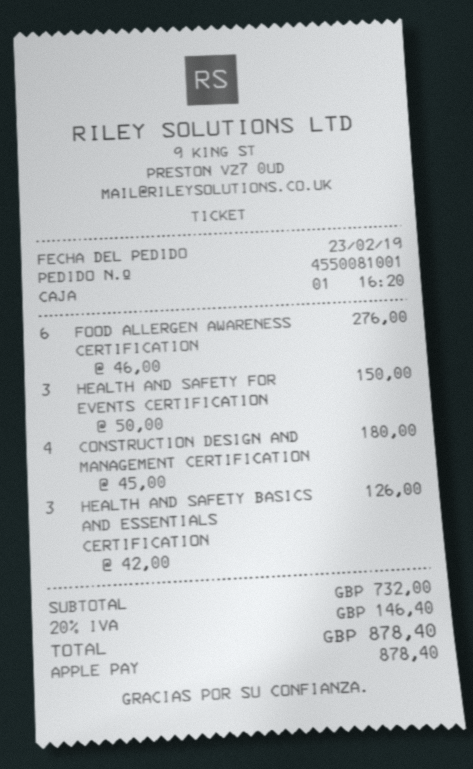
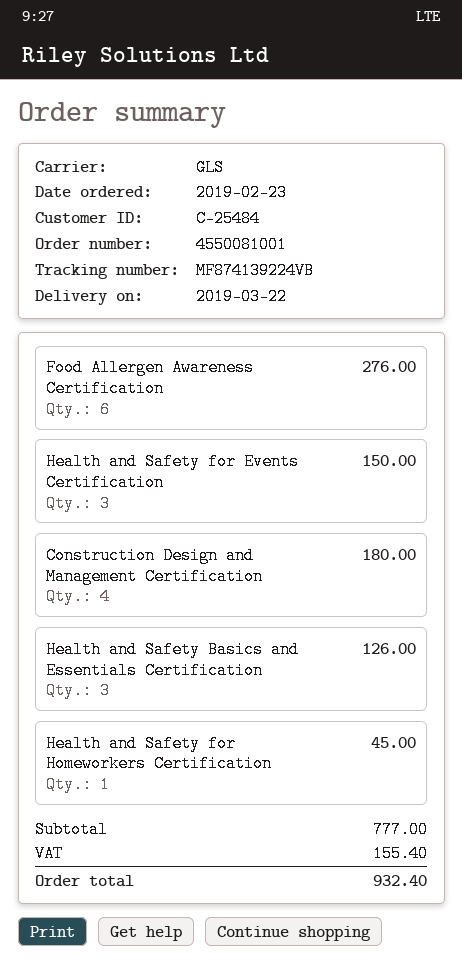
Health and Safety for Homeworkers Certification: none -> 1 for 45.00
subtotal: 732.00 -> 777.00
tax: 146.40 -> 155.40
total: 878.40 -> 932.40

